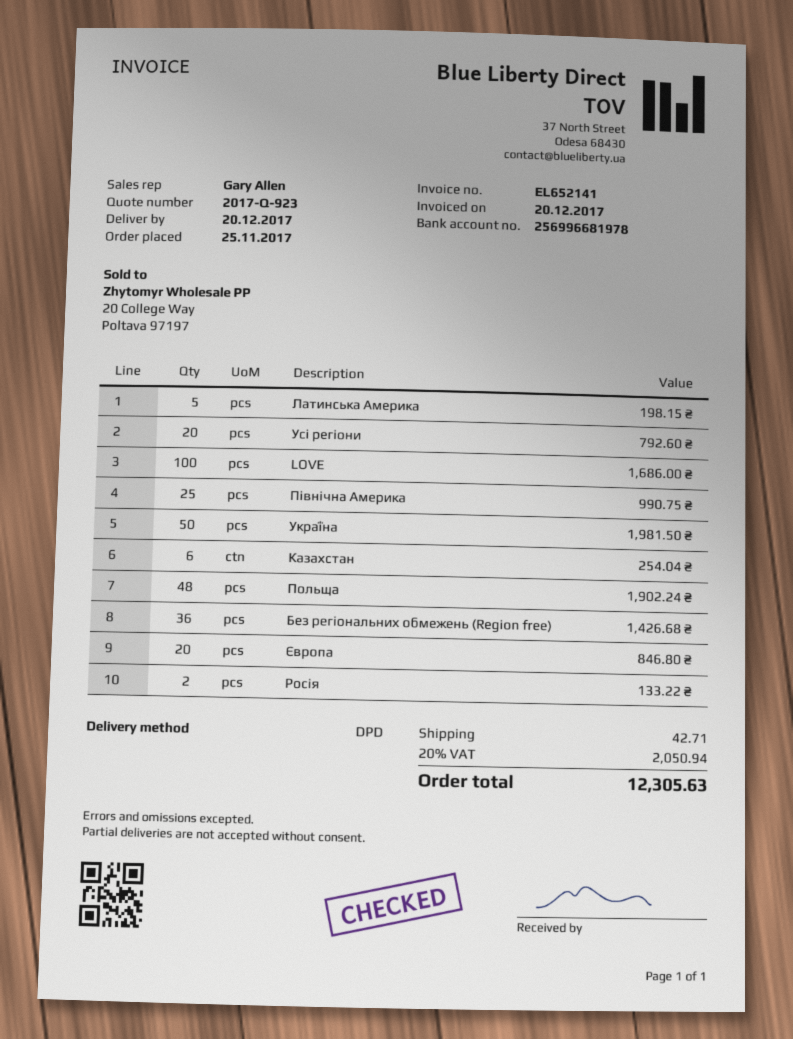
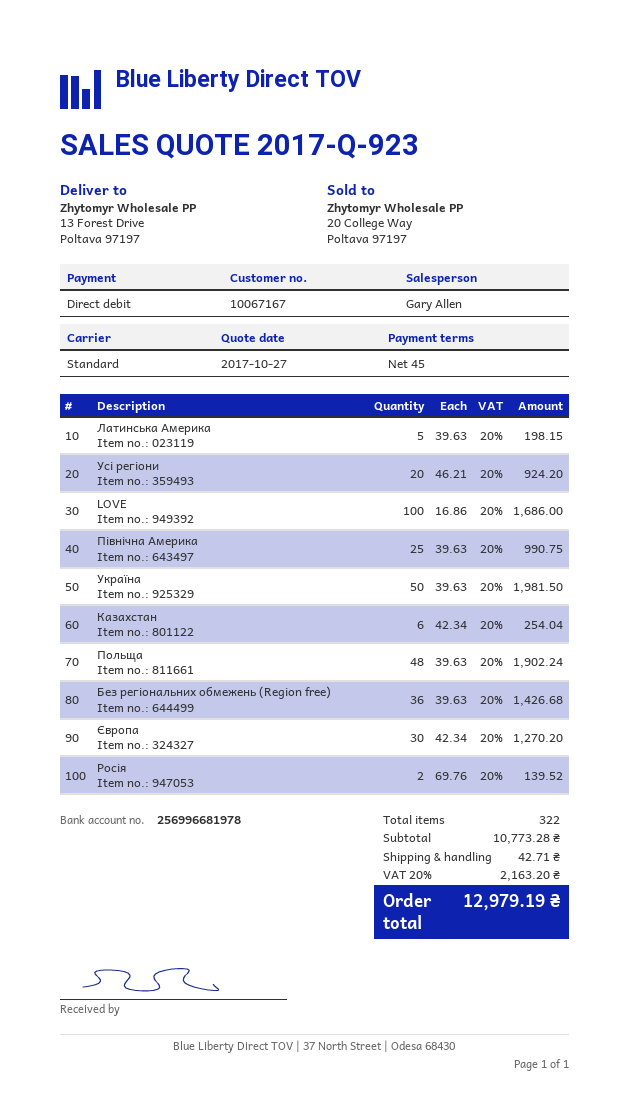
shipping method: DPD -> standard
Усі регіони: 20 for 792.60 -> 20 for 924.20
Європа: 20 for 846.80 -> 30 for 1270.20
Росія: 2 for 133.22 -> 2 for 139.52
tax: 20% = 2050.94 -> 20% = 2163.20
total: 12305.63 -> 12979.19

